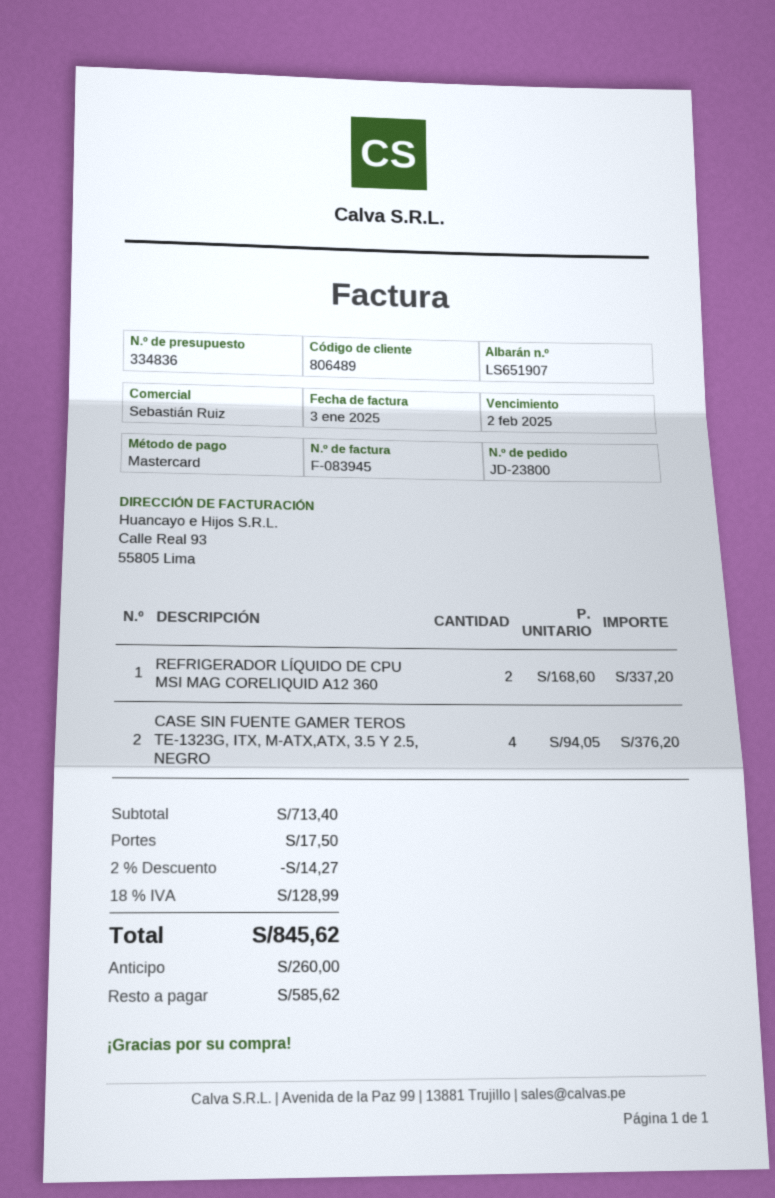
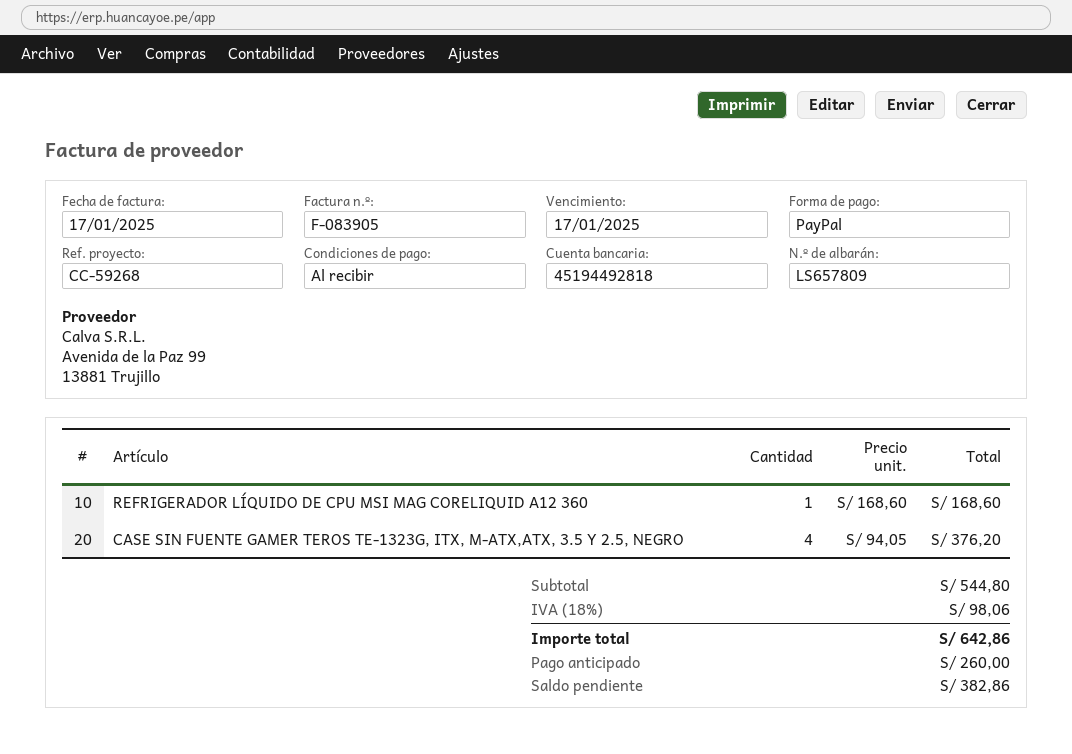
delivery note number: LS651907 -> LS657809
invoice number: F-083945 -> F-083905
invoice date: 2025-01-03 -> 2025-01-17
due date: 2025-02-02 -> 2025-01-17
payment method: Mastercard -> PayPal
REFRIGERADOR LÍQUIDO DE CPU MSI MAG CORELIQUID A12 360: 2 x 168.60 = 337.20 -> 1 x 168.60 = 168.60
subtotal: 713.40 -> 544.80
discount: 2% = 14.27 -> none
shipping: 17.50 -> none
tax: 18% = 128.99 -> 18% = 98.06
total: 845.62 -> 642.86
balance: 585.62 -> 382.86

